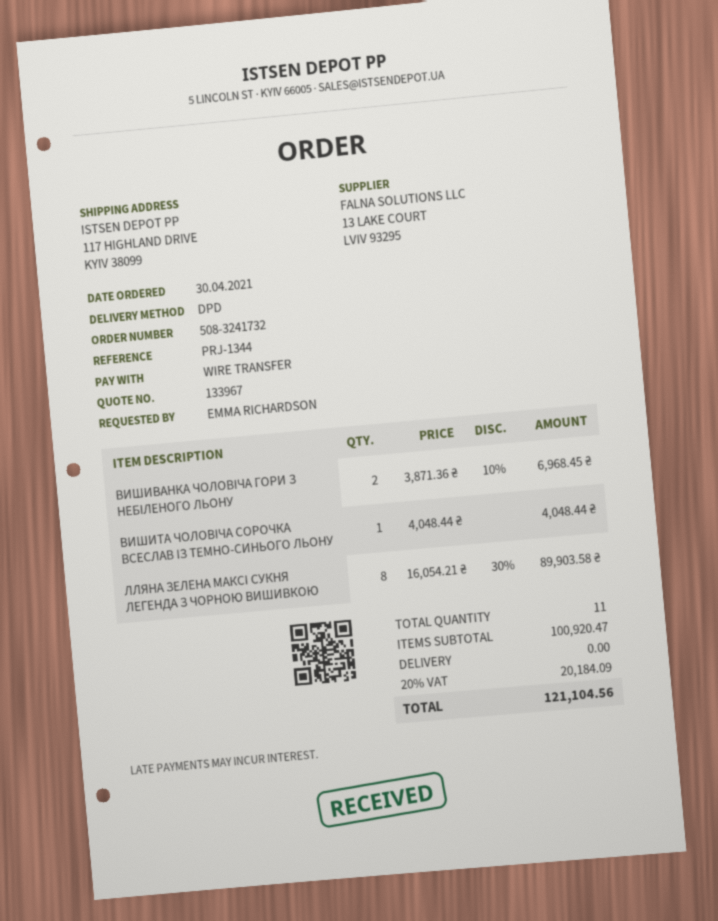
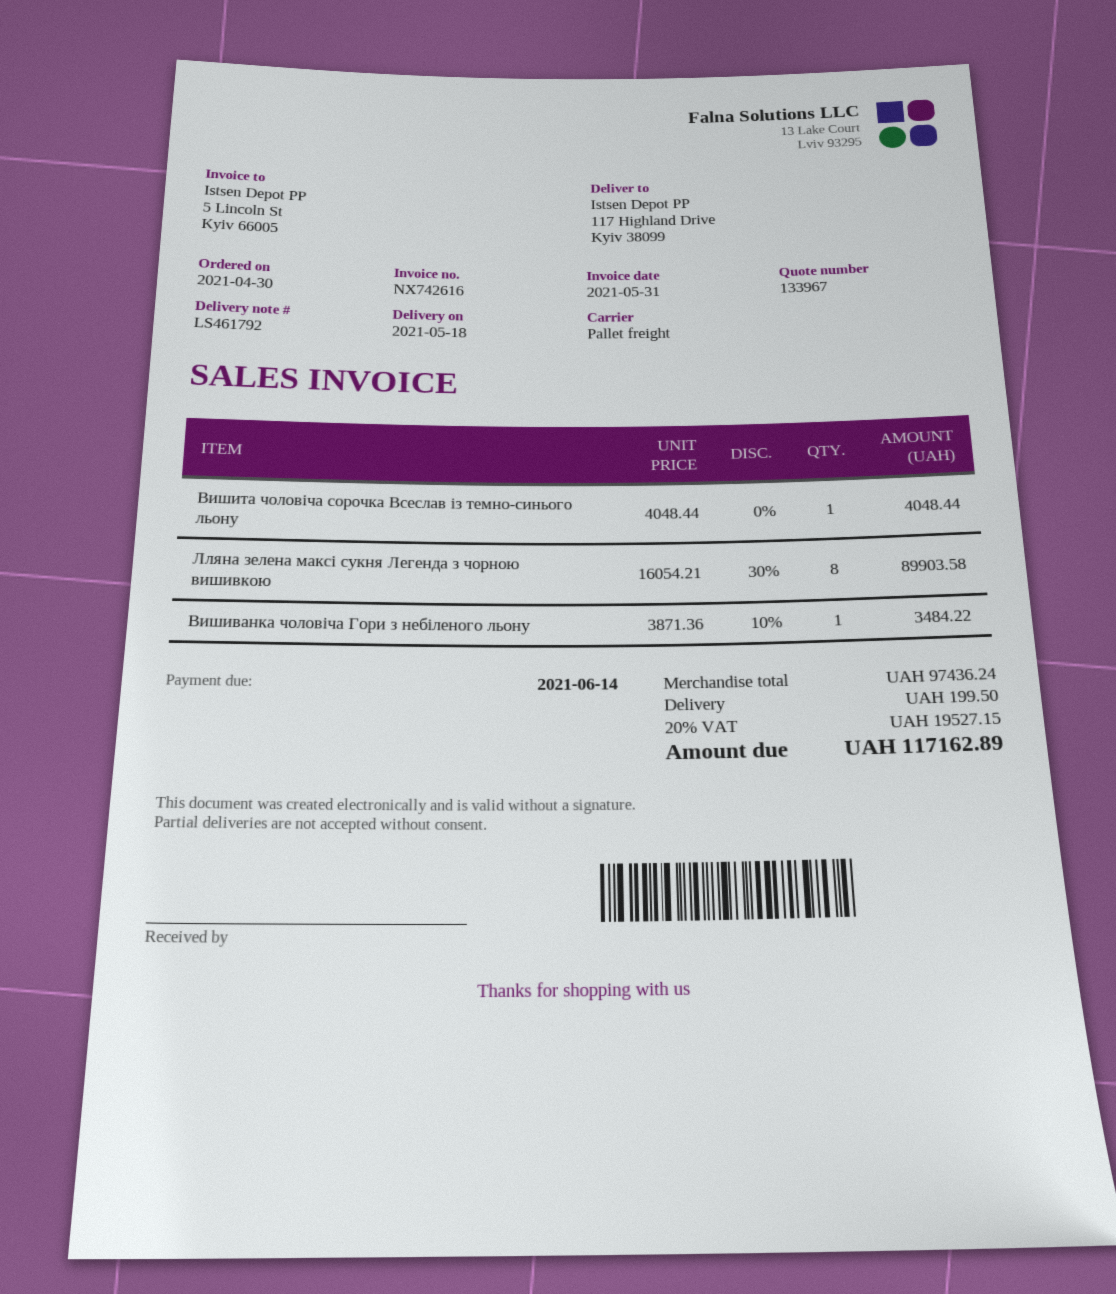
shipping method: DPD -> pallet freight
ВИШИВАНКА ЧОЛОВІЧА ГОРИ З НЕБІЛЕНОГО ЛЬОНУ: 2 x 3871.36 - 10% = 6968.45 -> 1 x 3871.36 - 10% = 3484.22
subtotal: 100920.47 -> 97436.24
shipping: 0.00 -> 199.50
tax: 20% = 20184.09 -> 20% = 19527.15
total: 121104.56 -> 117162.89

